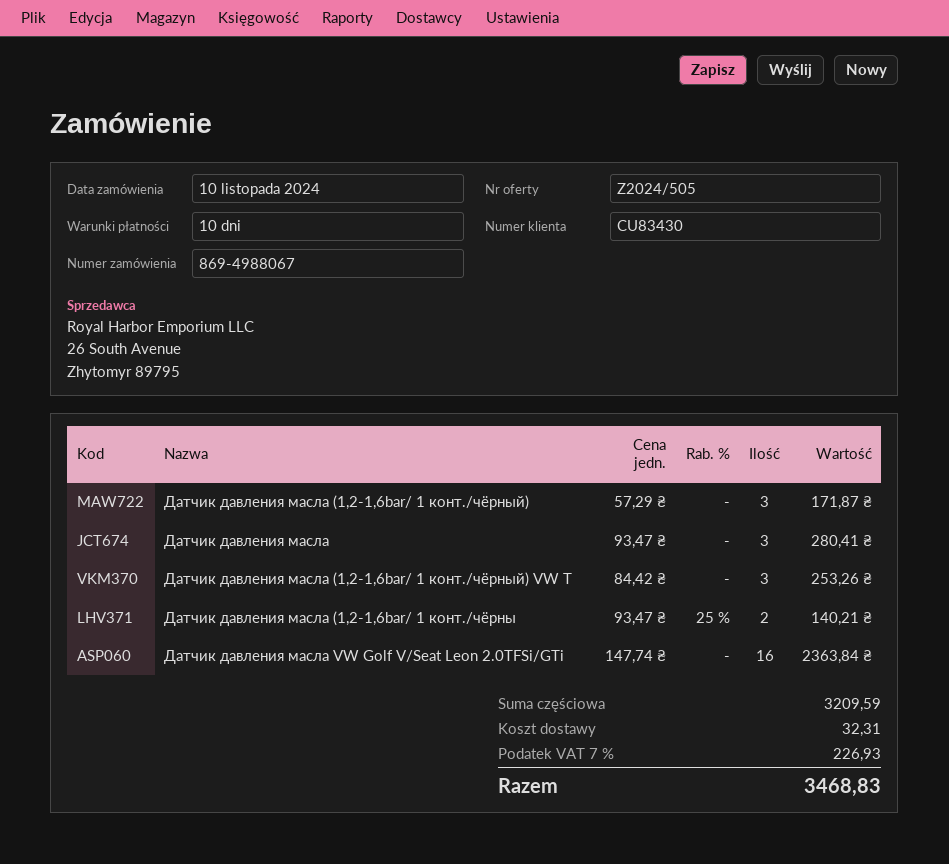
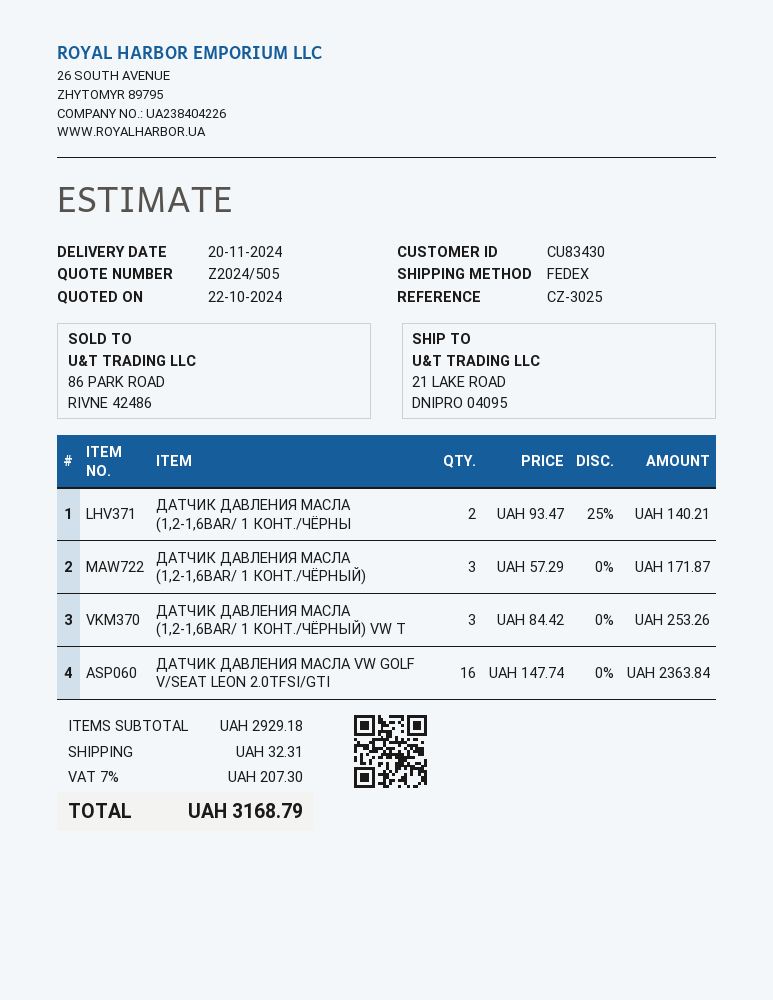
Датчик давления масла: 3 x 93.47 = 280.41 -> none
subtotal: 3209.59 -> 2929.18
tax: 7% = 226.93 -> 7% = 207.30
total: 3468.83 -> 3168.79

